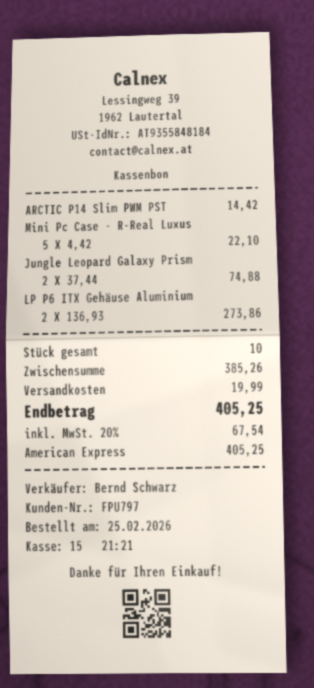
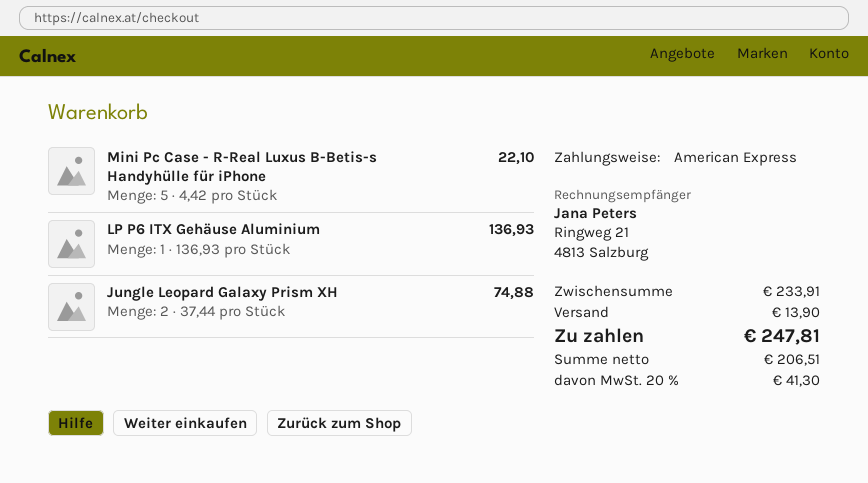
ARCTIC P14 Slim PWM PST: 1 x 14.42 = 14.42 -> none
LP P6 ITX Gehäuse Aluminium: 2 x 136.93 = 273.86 -> 1 x 136.93 = 136.93
subtotal: 385.26 -> 233.91
shipping: 19.99 -> 13.90
tax: 20% = 67.54 -> 20% = 41.30
total: 405.25 -> 247.81

